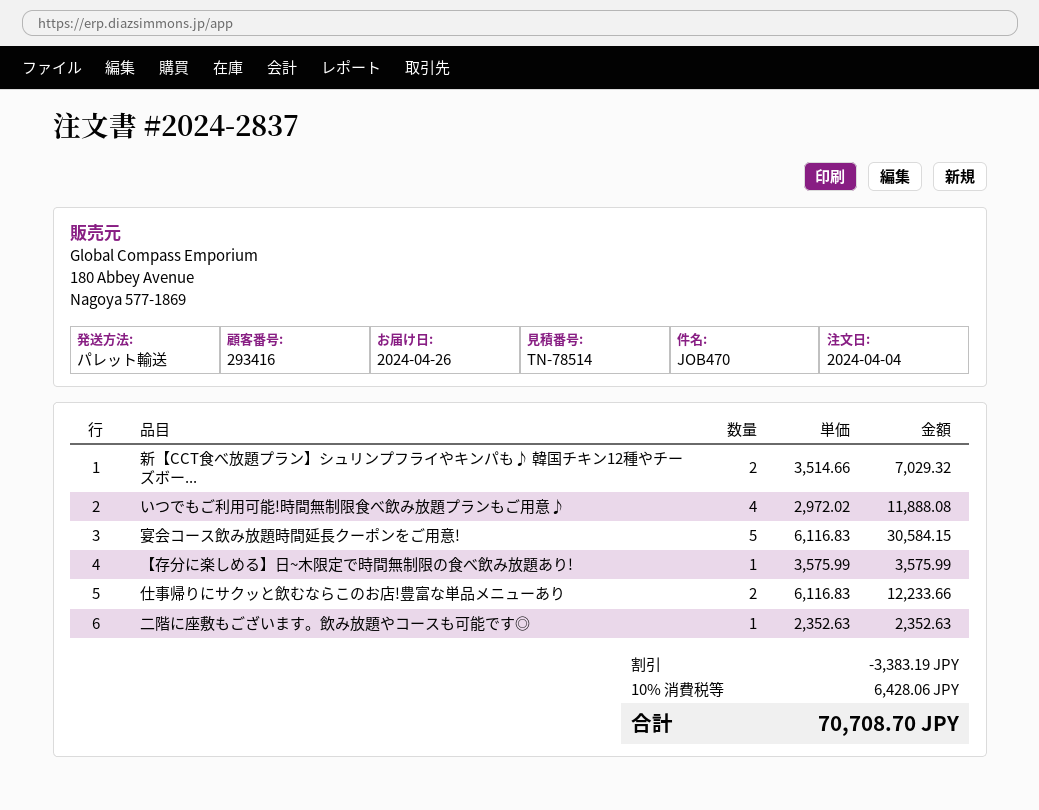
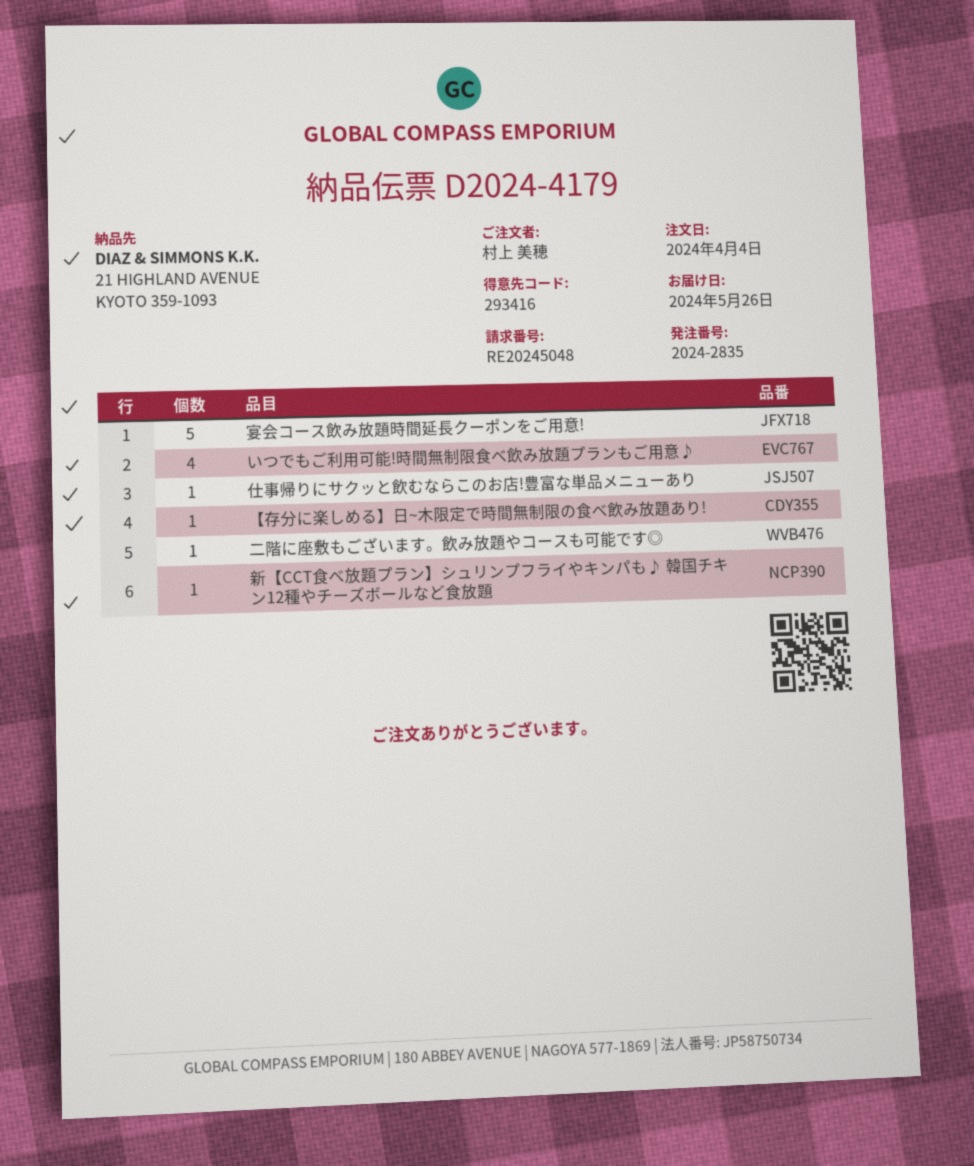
order number: 2024-2837 -> 2024-2835
delivery date: 2024-04-26 -> 2024-05-26
新【CCT食べ放題プラン】シュリンプフライやキンパも♪ 韓国チキン12種やチーズボー...: 2 -> 1
仕事帰りにサクッと飲むならこのお店!豊富な単品メニューあり: 2 -> 1

